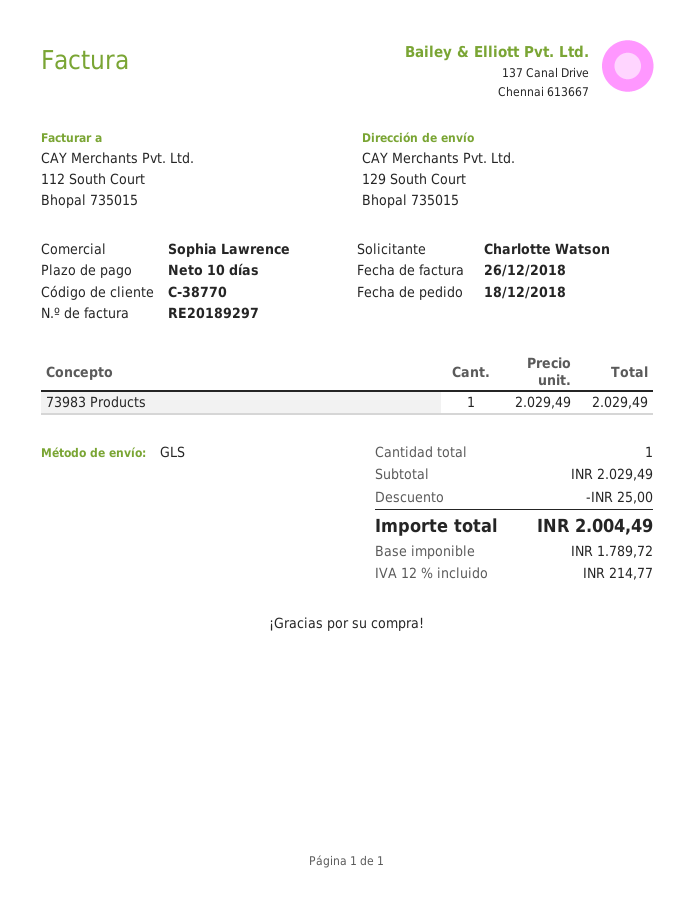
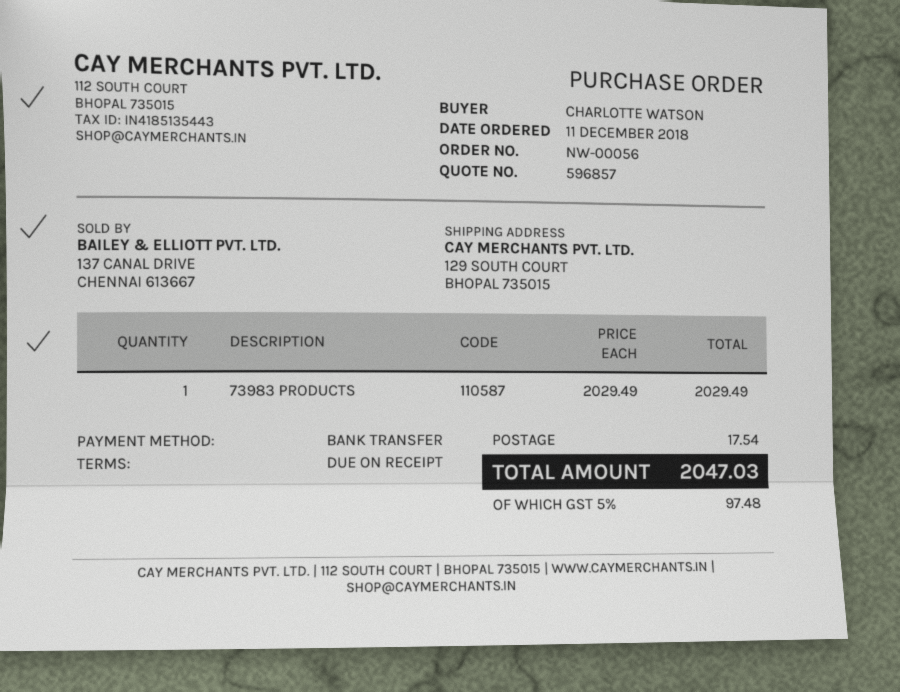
order date: 2018-12-18 -> 2018-12-11
payment terms: 10 days -> on receipt
discount: 25.00 -> none
shipping: none -> 17.54
tax: 12% = 214.77 -> 5% = 97.48
total: 2004.49 -> 2047.03

